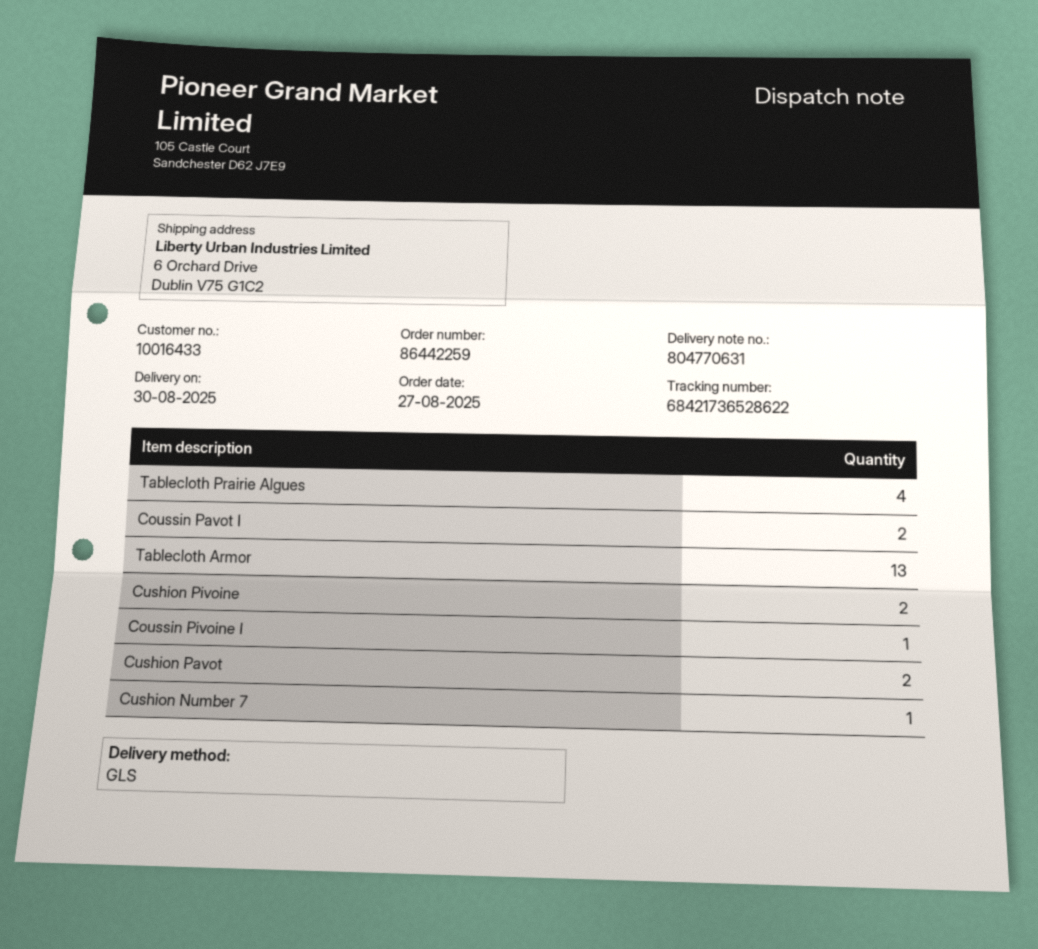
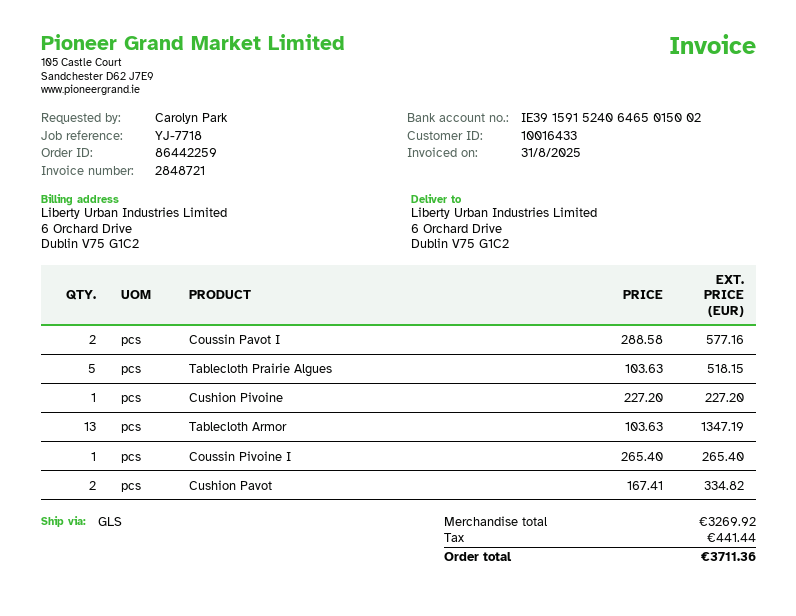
Tablecloth Prairie Algues: 4 -> 5
Cushion Pivoine: 2 -> 1
Cushion Number 7: 1 -> none

